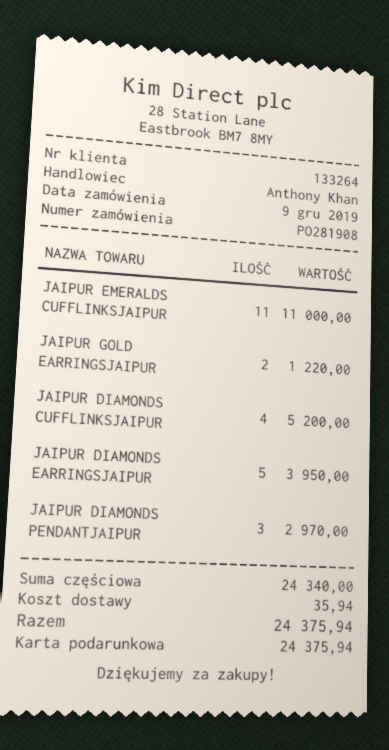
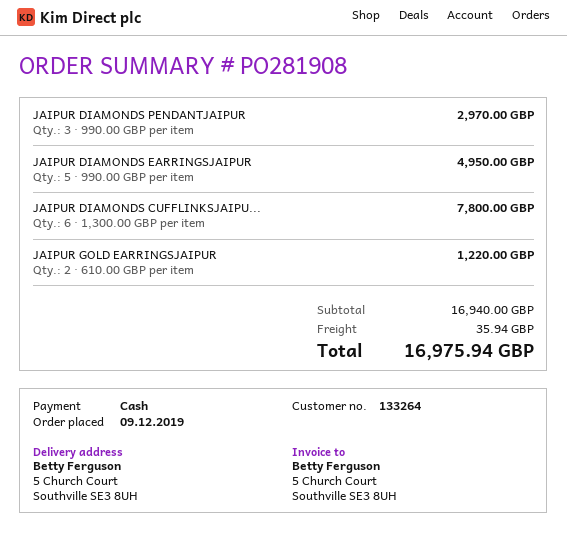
payment method: gift card -> cash
JAIPUR EMERALDS CUFFLINKSJAIPUR: 11 for 11000.00 -> none
JAIPUR DIAMONDS CUFFLINKSJAIPUR: 4 for 5200.00 -> 6 for 7800.00
JAIPUR DIAMONDS EARRINGSJAIPUR: 5 for 3950.00 -> 5 for 4950.00
subtotal: 24340.00 -> 16940.00
total: 24375.94 -> 16975.94

